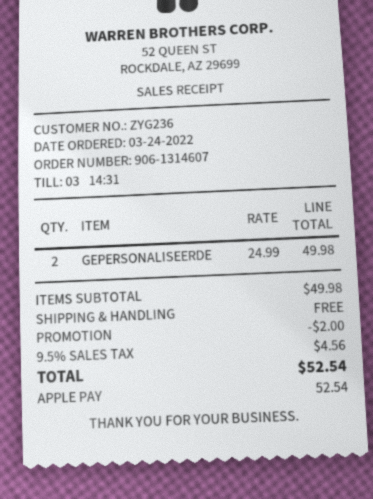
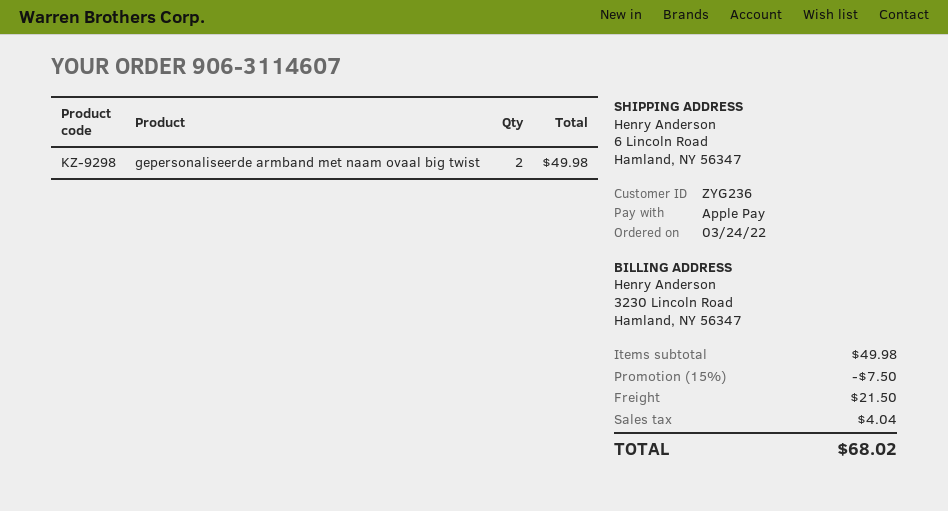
order number: 906-1314607 -> 906-3114607
discount: 2.00 -> 7.50
shipping: 0.00 -> 21.50
tax: 4.56 -> 4.04
total: 52.54 -> 68.02

